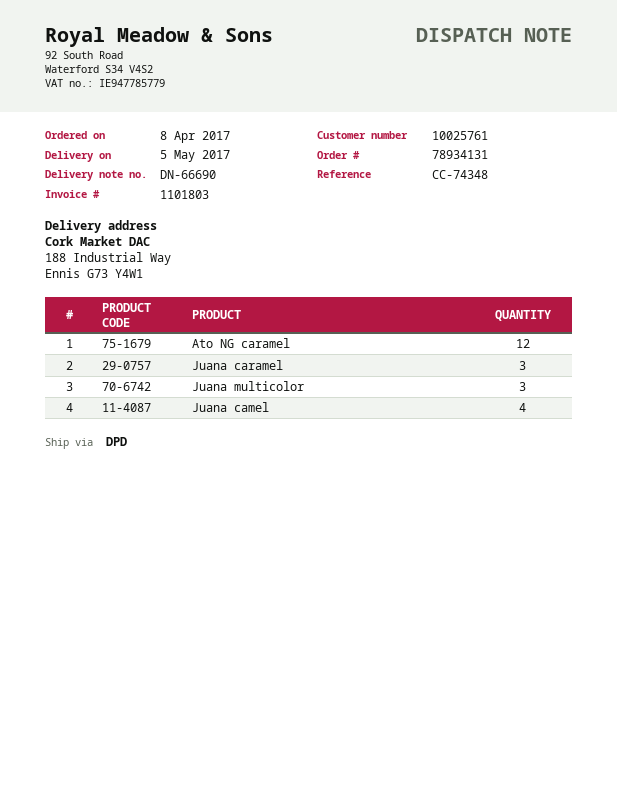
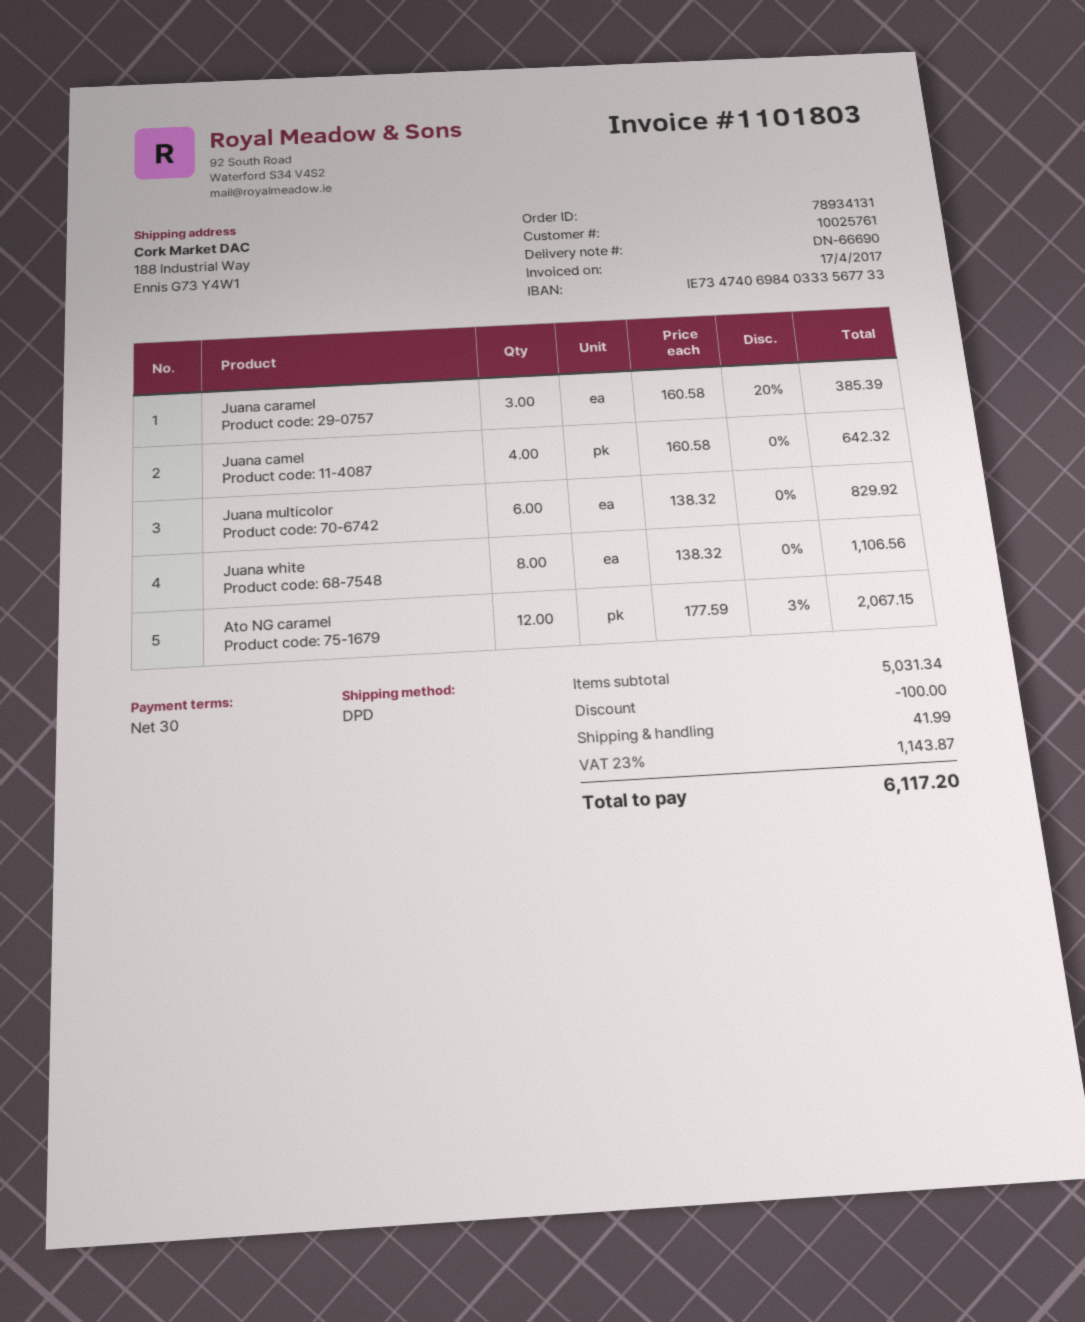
Juana multicolor: 3 -> 6
Juana white: none -> 8

